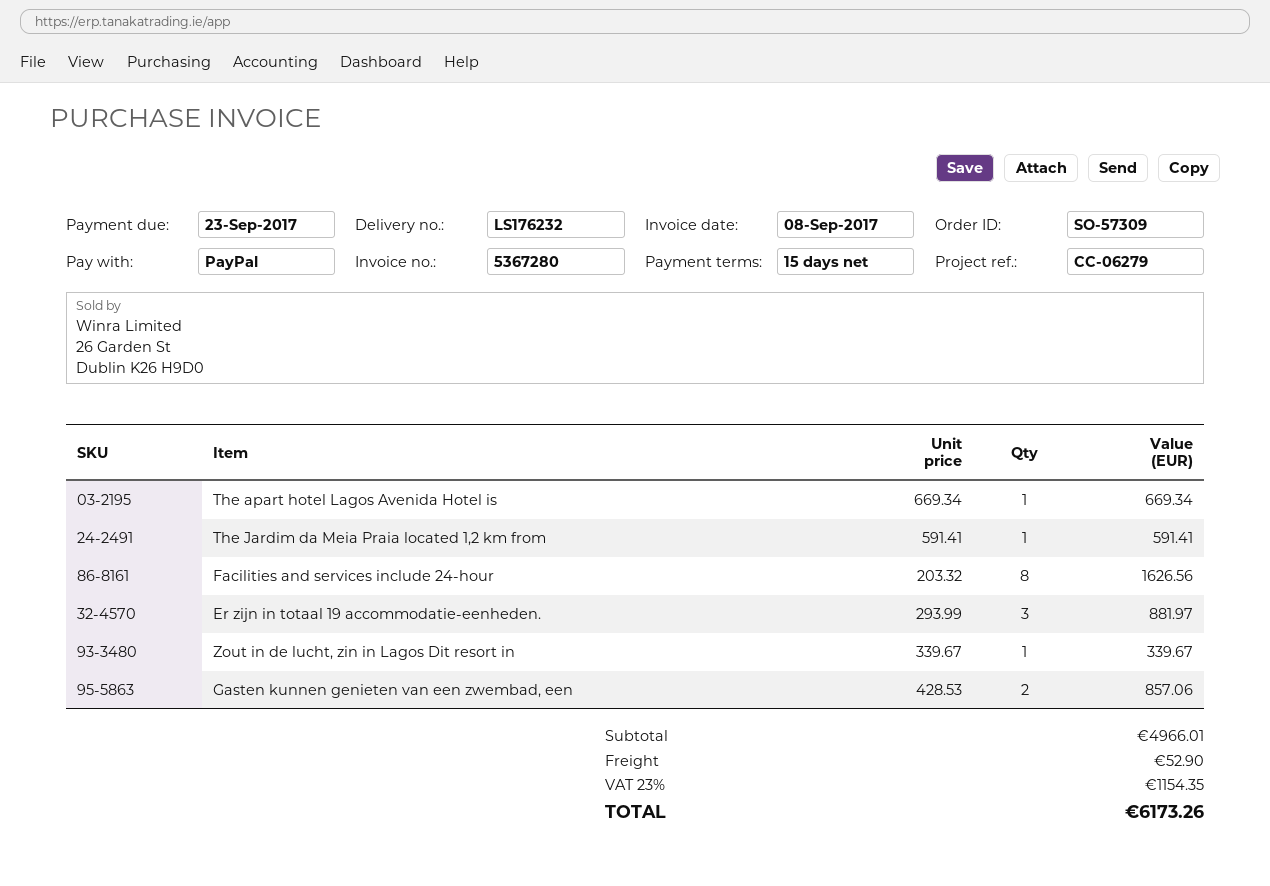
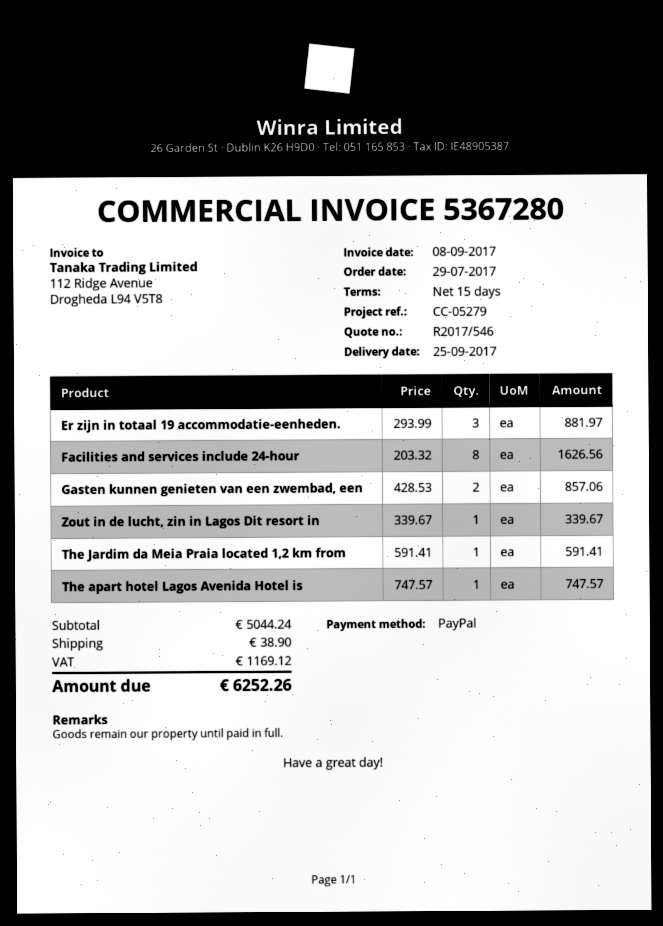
reference: CC-06279 -> CC-05279
The apart hotel Lagos Avenida Hotel is: 1 x 669.34 = 669.34 -> 1 x 747.57 = 747.57
subtotal: 4966.01 -> 5044.24
shipping: 52.90 -> 38.90
tax: 1154.35 -> 1169.12
total: 6173.26 -> 6252.26

